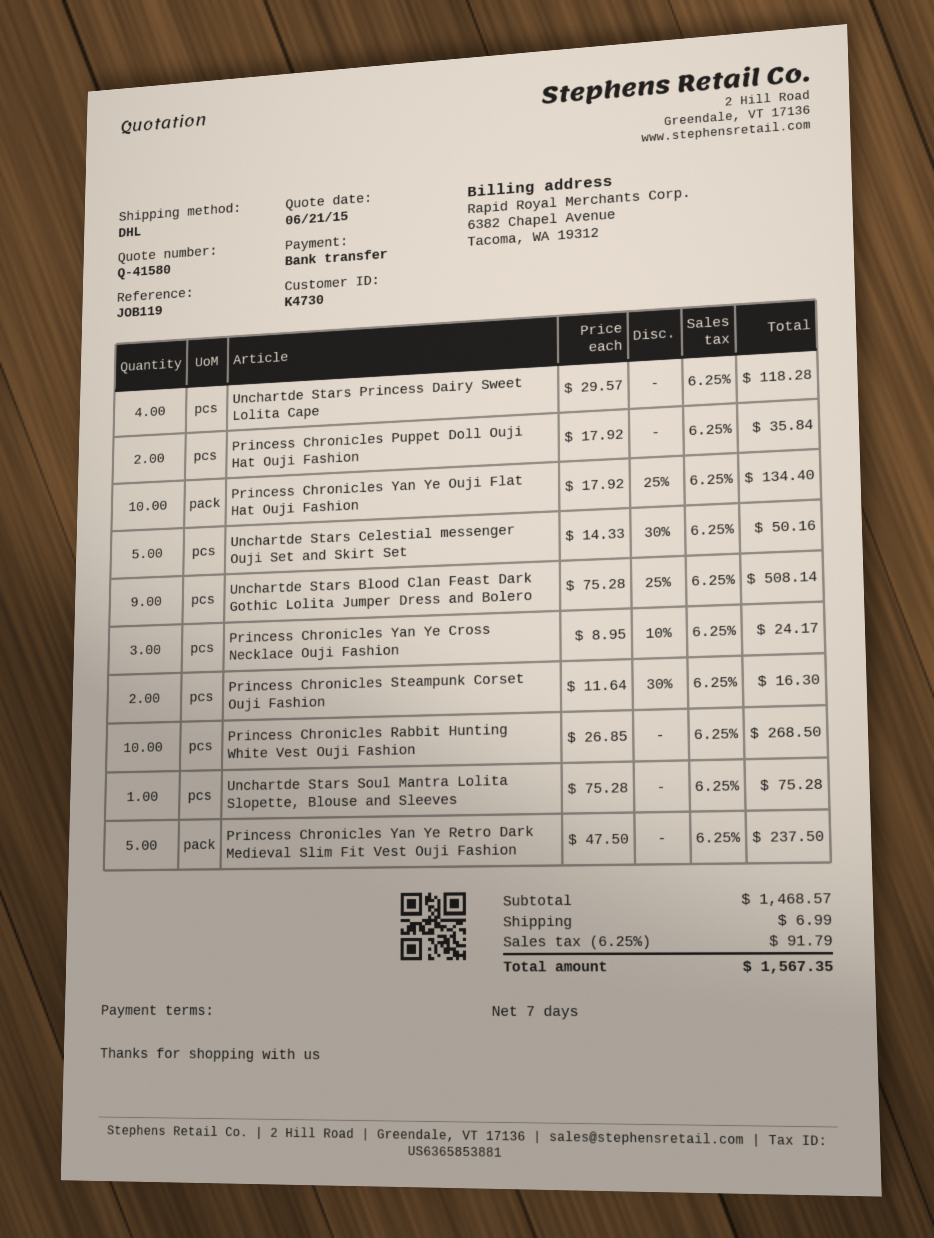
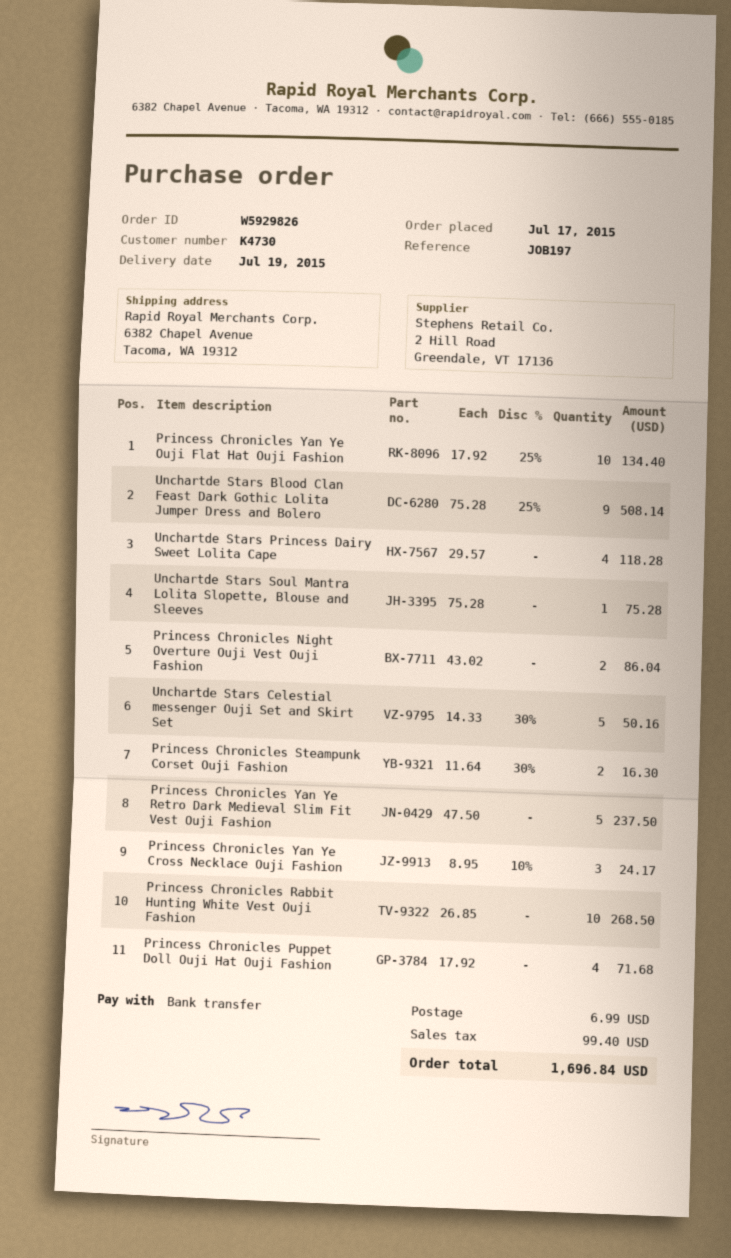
reference: JOB119 -> JOB197
Princess Chronicles Puppet Doll Ouji Hat Ouji Fashion: 2 x 17.92 = 35.84 -> 4 x 17.92 = 71.68
Princess Chronicles Night Overture Ouji Vest Ouji Fashion: none -> 2 x 43.02 = 86.04
tax: 91.79 -> 99.40
total: 1567.35 -> 1696.84

